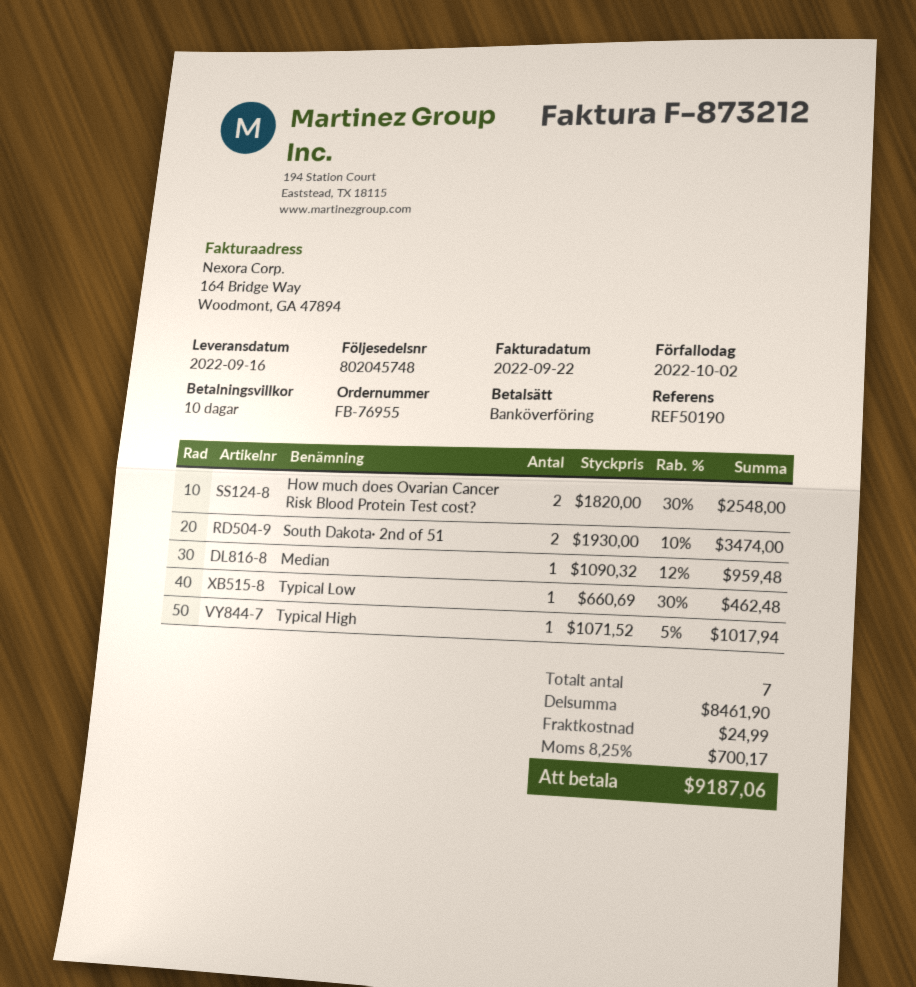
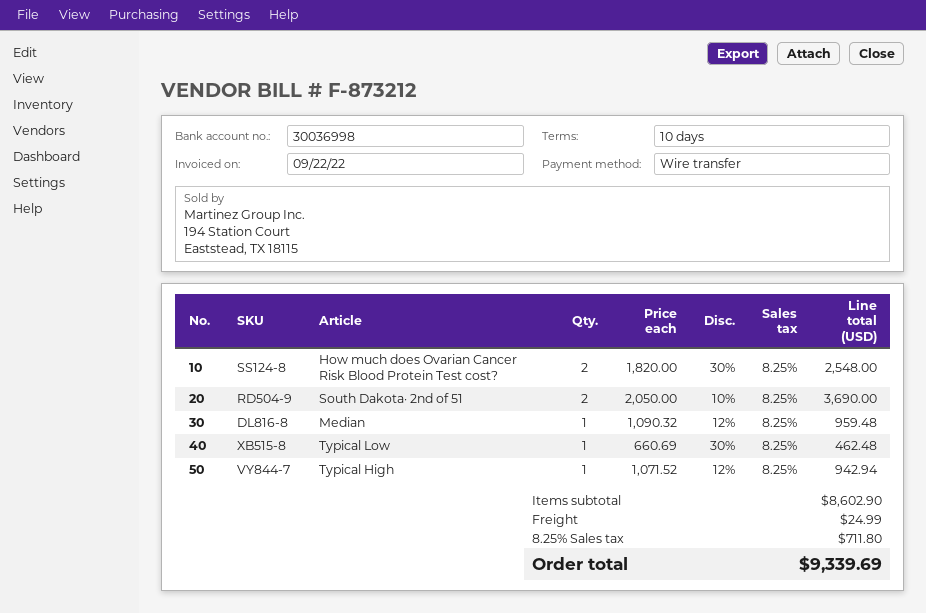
South Dakota· 2nd of 51: 2 x 1930.00 - 10% = 3474.00 -> 2 x 2050.00 - 10% = 3690.00
Typical High: 1 x 1071.52 - 5% = 1017.94 -> 1 x 1071.52 - 12% = 942.94
subtotal: 8461.90 -> 8602.90
tax: 8.25% = 700.17 -> 8.25% = 711.80
total: 9187.06 -> 9339.69

